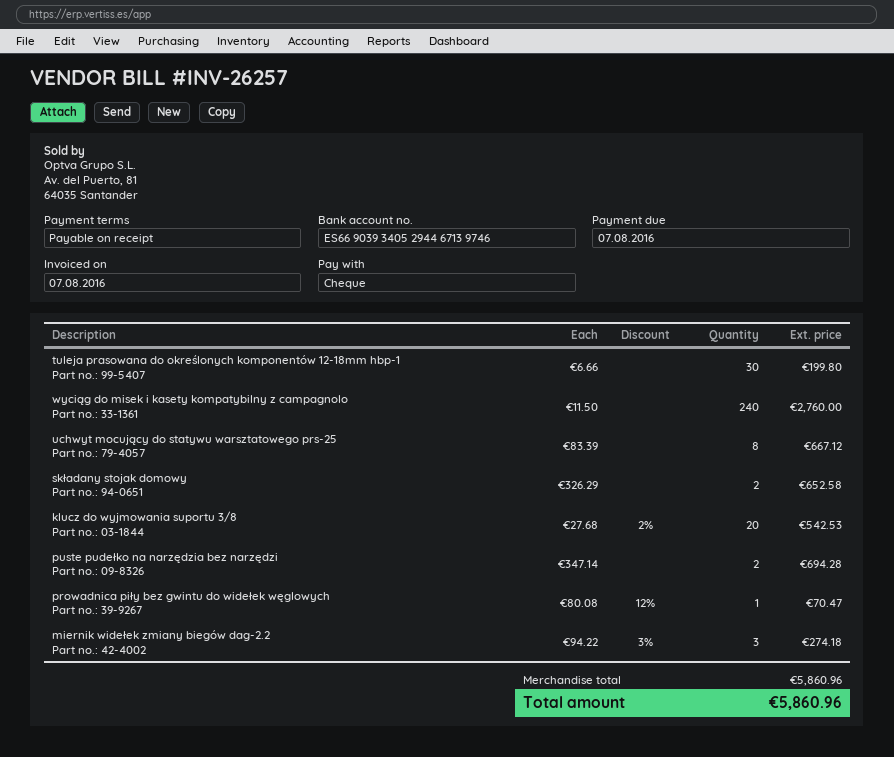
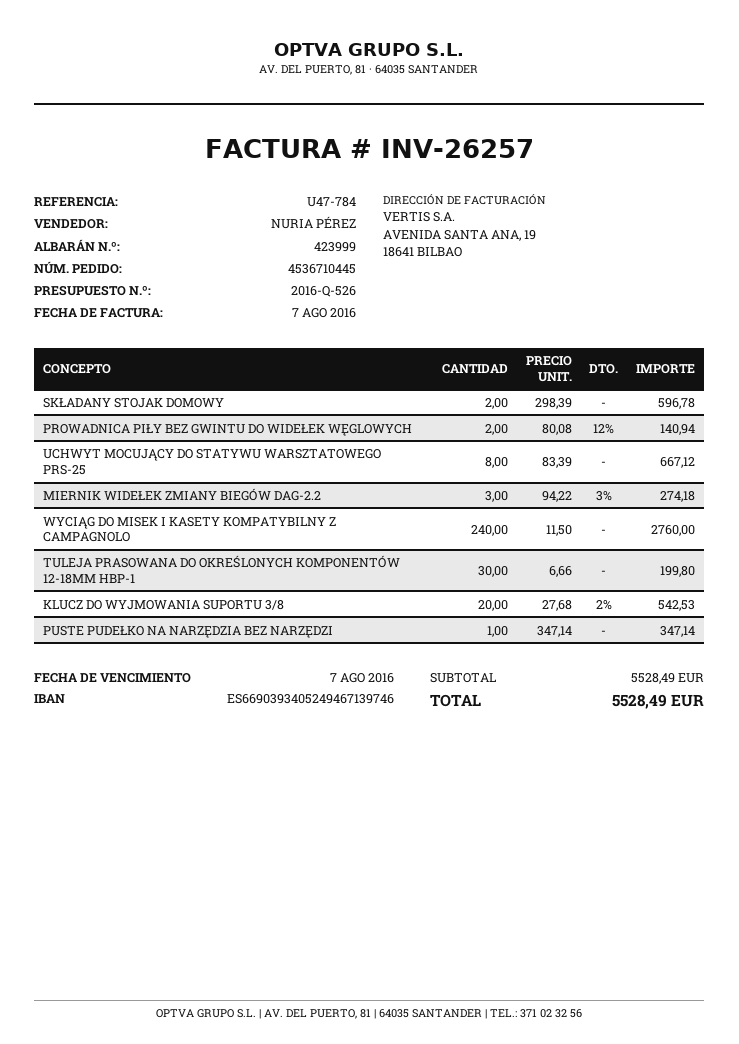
bank account: ES6690393405294467139746 -> ES6690393405249467139746
składany stojak domowy: 2 x 326.29 = 652.58 -> 2 x 298.39 = 596.78
puste pudełko na narzędzia bez narzędzi: 2 x 347.14 = 694.28 -> 1 x 347.14 = 347.14
prowadnica piły bez gwintu do widełek węglowych: 1 x 80.08 - 12% = 70.47 -> 2 x 80.08 - 12% = 140.94
subtotal: 5860.96 -> 5528.49
total: 5860.96 -> 5528.49

